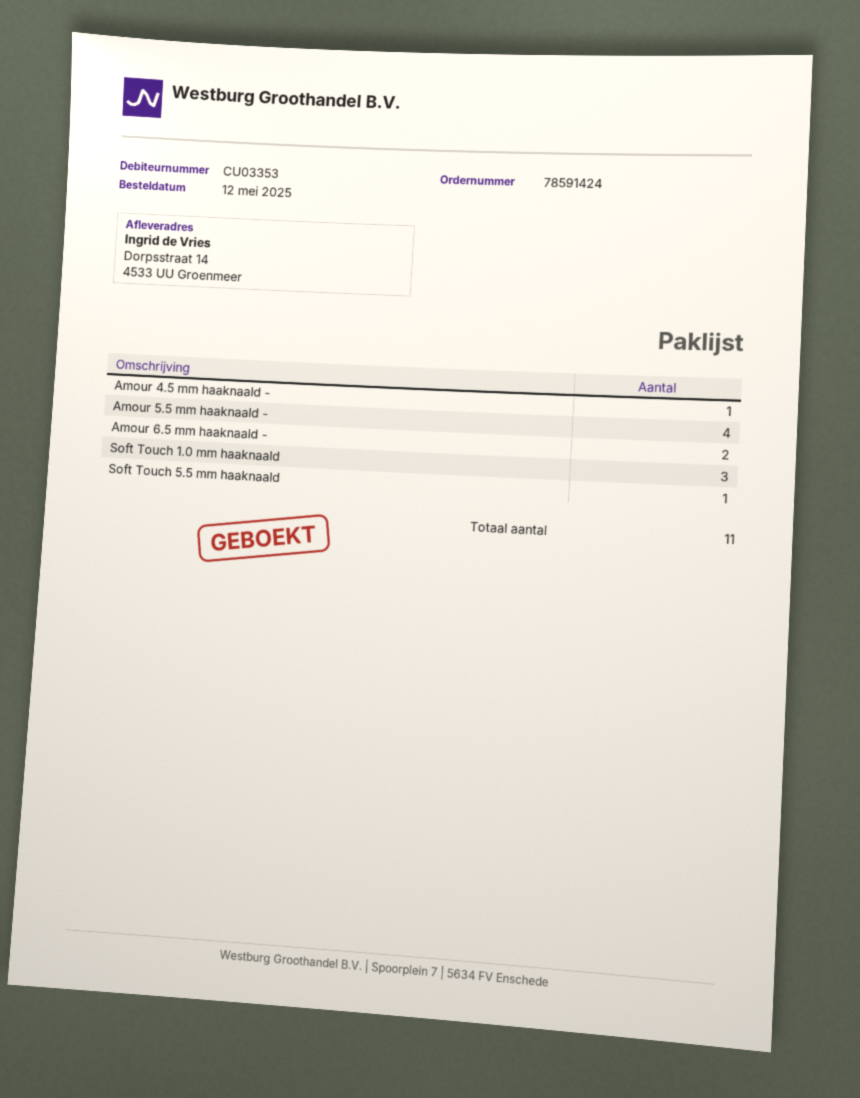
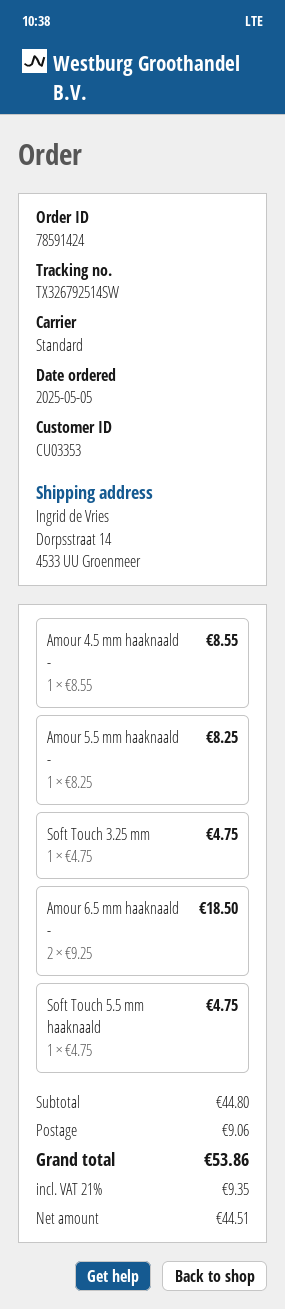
order date: 2025-05-12 -> 2025-05-05
Amour 5.5 mm haaknaald -: 4 -> 1
Soft Touch 1.0 mm haaknaald: 3 -> none
Soft Touch 3.25 mm: none -> 1

